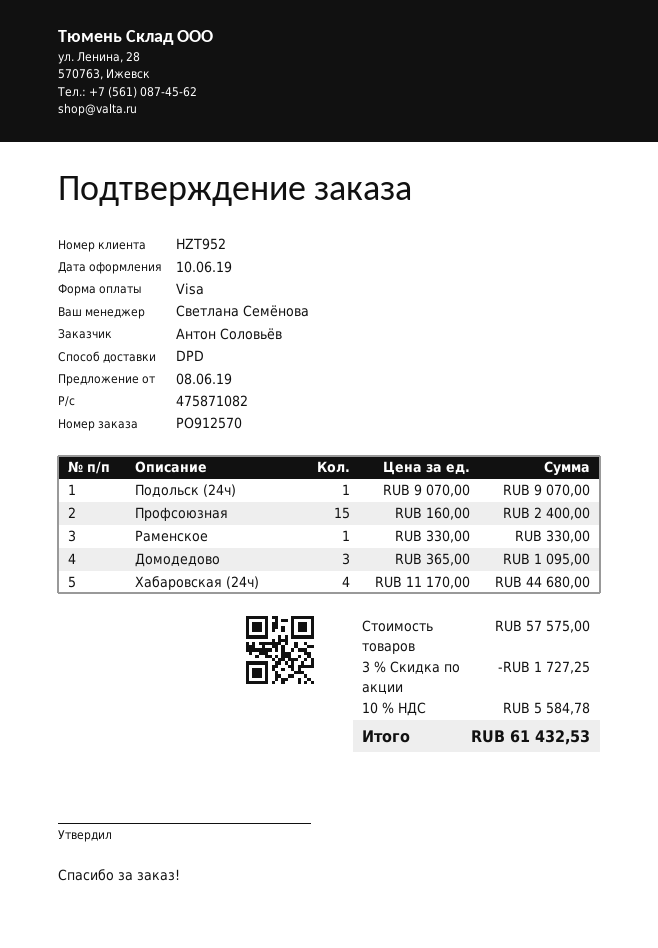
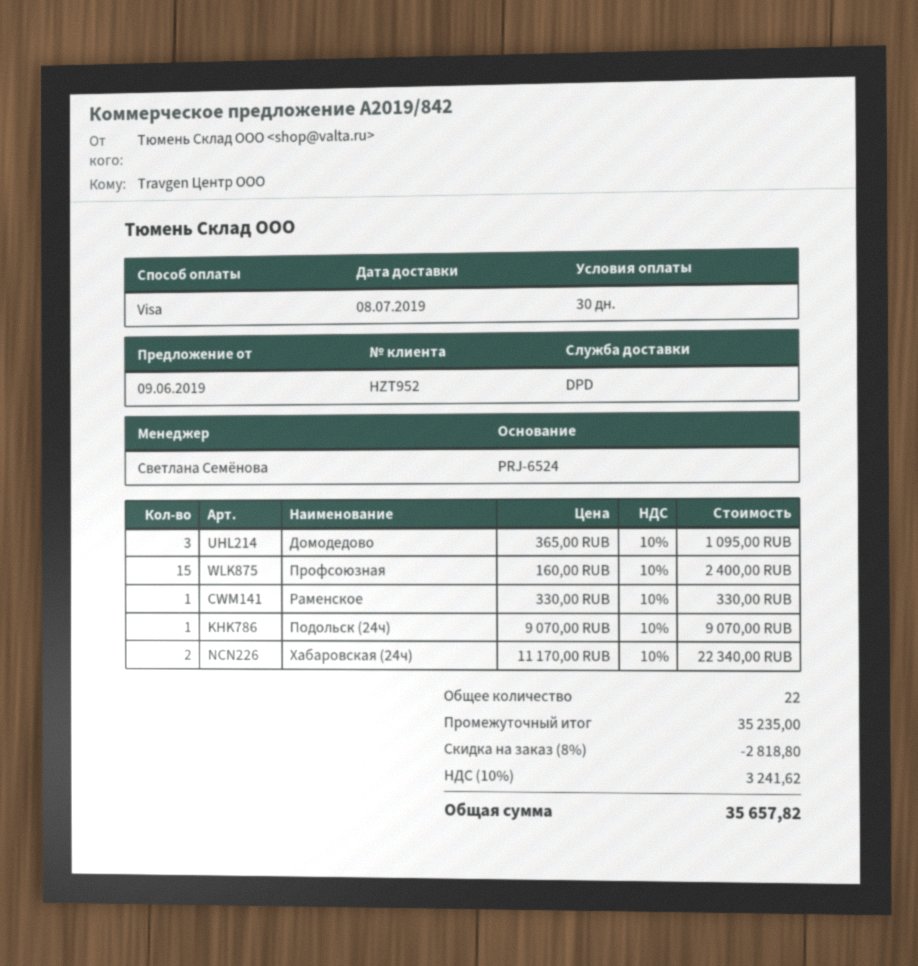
quote date: 2019-06-08 -> 2019-06-09
Хабаровская (24ч): 4 x 11170.00 = 44680.00 -> 2 x 11170.00 = 22340.00
subtotal: 57575.00 -> 35235.00
discount: 3% = 1727.25 -> 8% = 2818.80
tax: 10% = 5584.78 -> 10% = 3241.62
total: 61432.53 -> 35657.82

